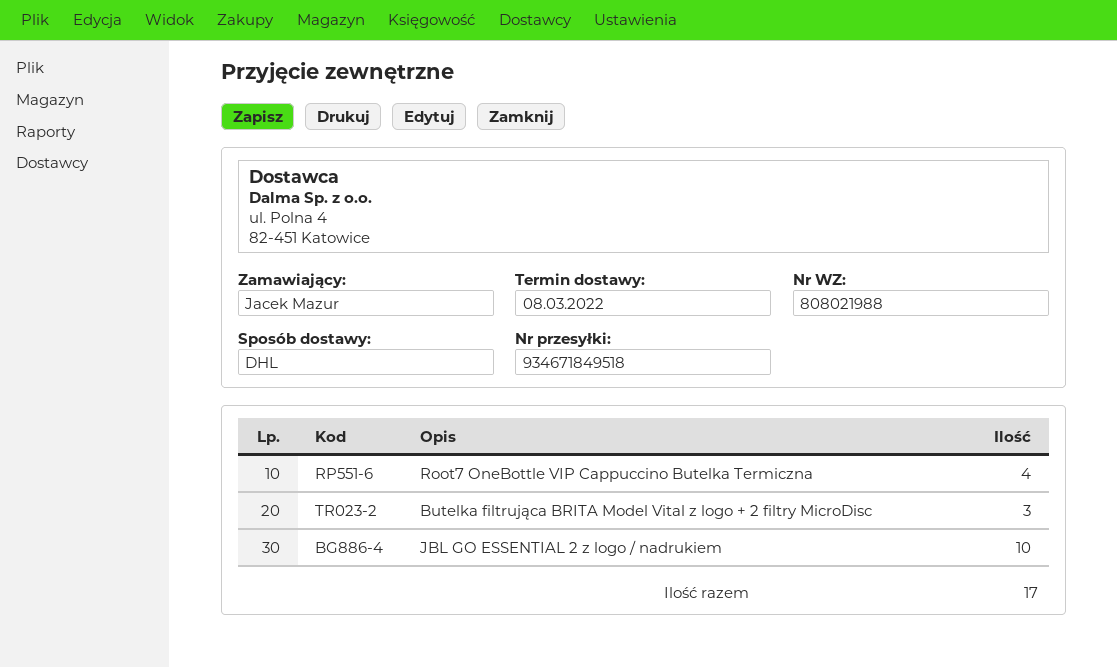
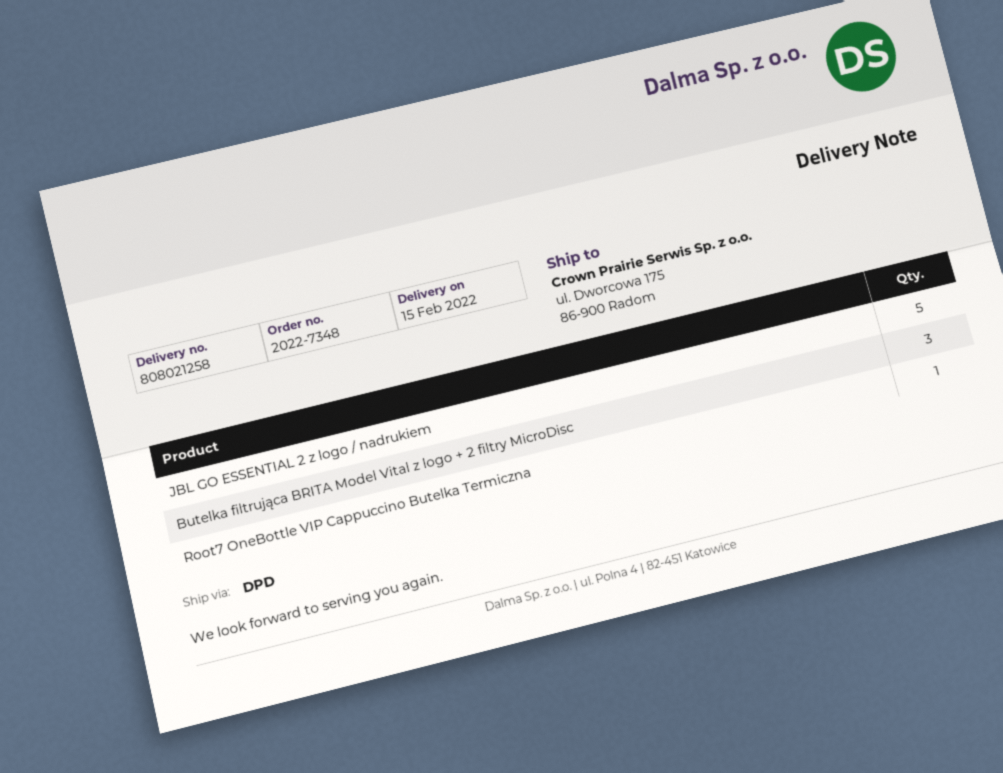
delivery note number: 808021988 -> 808021258
delivery date: 2022-03-08 -> 2022-02-15
shipping method: DHL -> DPD
Root7 OneBottle VIP Cappuccino Butelka Termiczna: 4 -> 1
JBL GO ESSENTIAL 2 z logo / nadrukiem: 10 -> 5

